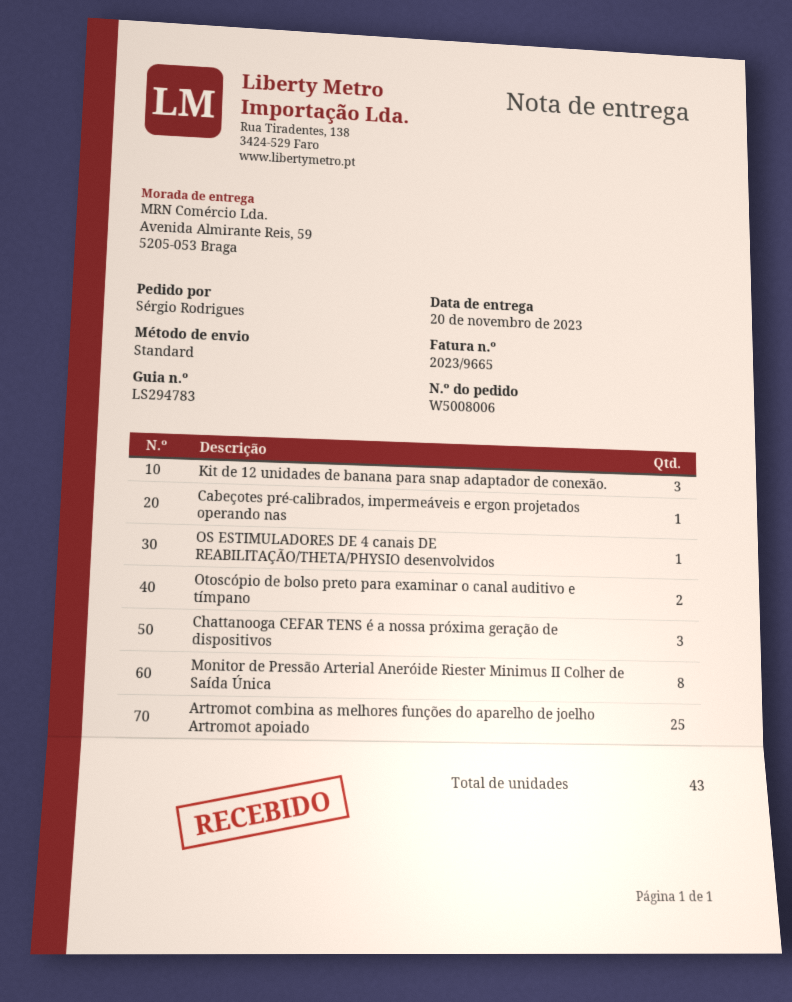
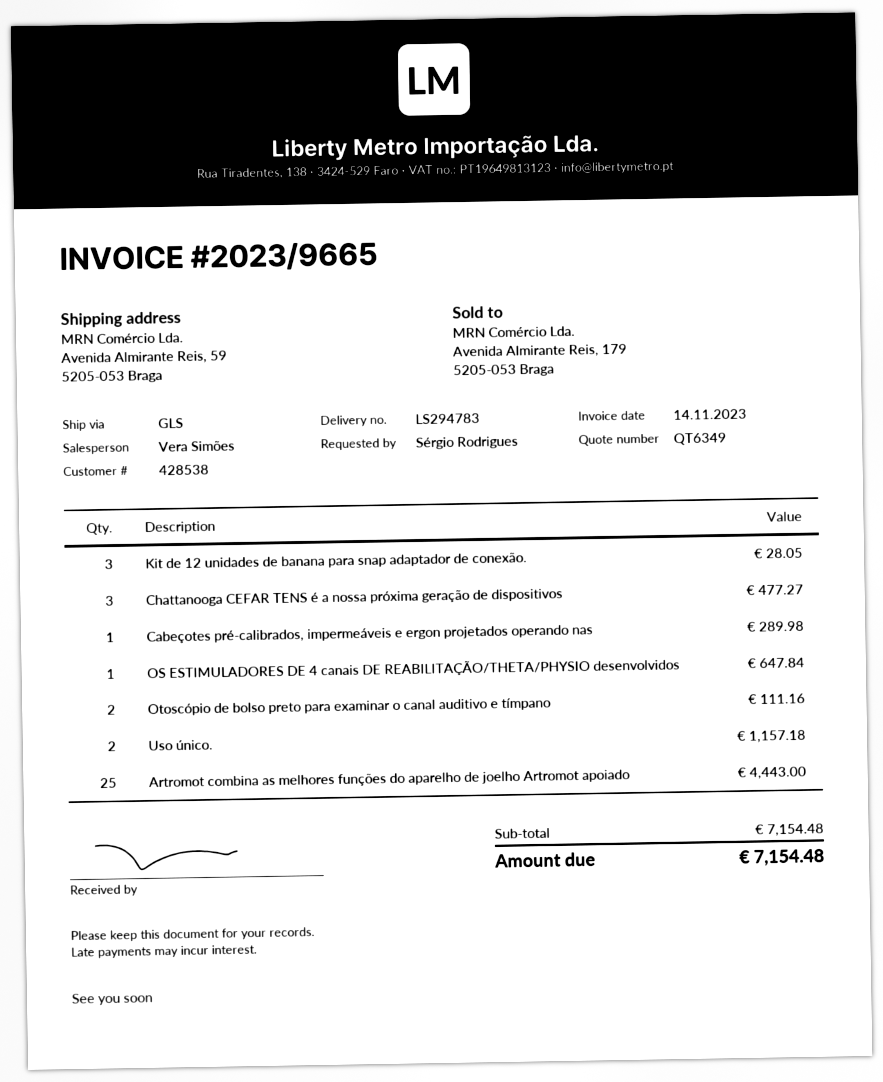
shipping method: standard -> GLS
Monitor de Pressão Arterial Aneróide Riester Minimus II Colher de Saída Única: 8 -> none
Uso único.: none -> 2

